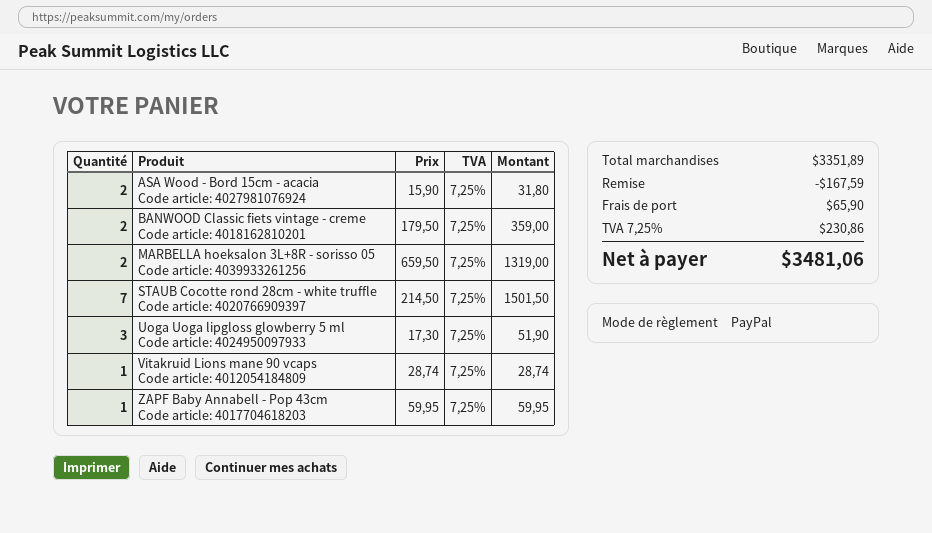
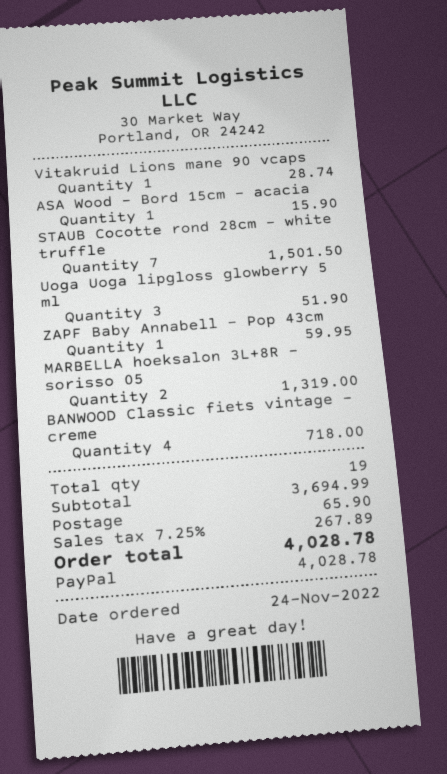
ASA Wood - Bord 15cm - acacia: 2 for 31.80 -> 1 for 15.90
BANWOOD Classic fiets vintage - creme: 2 for 359.00 -> 4 for 718.00
subtotal: 3351.89 -> 3694.99
discount: 167.59 -> none
tax: 7.25% = 230.86 -> 7.25% = 267.89
total: 3481.06 -> 4028.78

